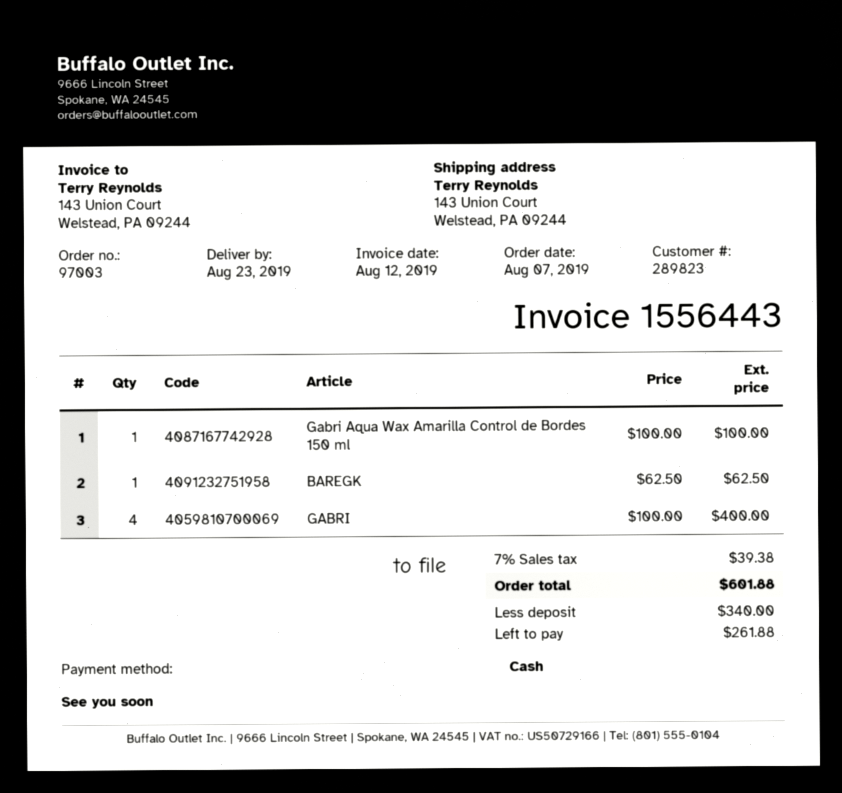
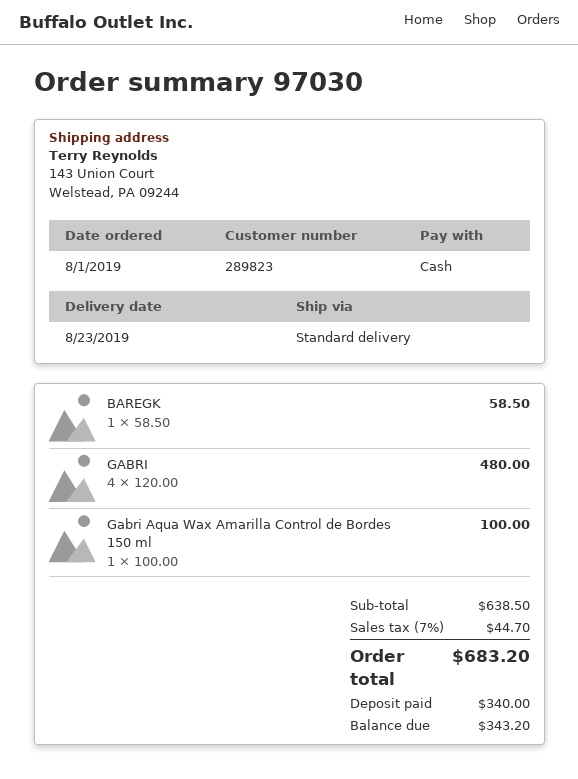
order number: 97003 -> 97030
order date: 2019-08-07 -> 2019-08-01
BAREGK: 1 x 62.50 = 62.50 -> 1 x 58.50 = 58.50
GABRI: 4 x 100.00 = 400.00 -> 4 x 120.00 = 480.00
tax: 7% = 39.38 -> 7% = 44.70
total: 601.88 -> 683.20
balance: 261.88 -> 343.20

